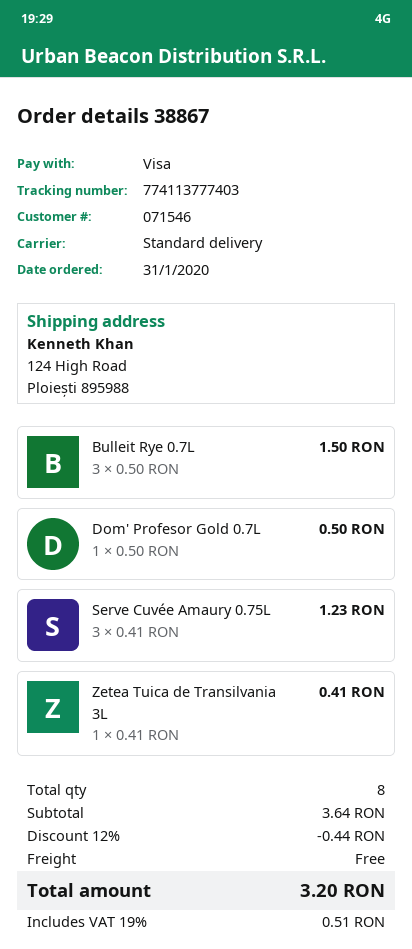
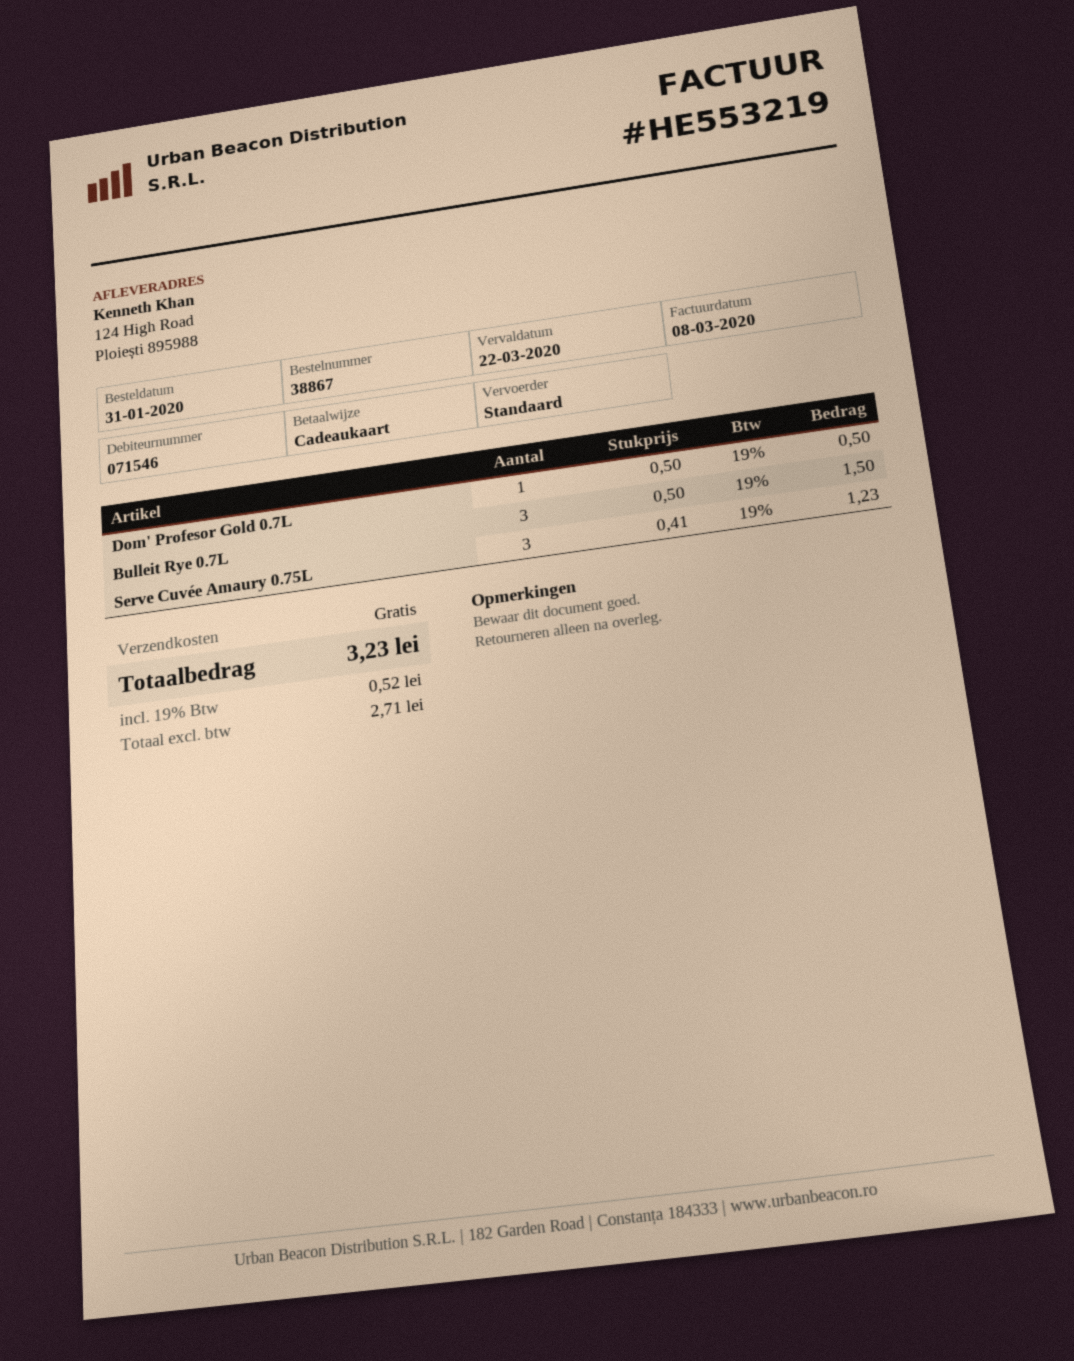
payment method: Visa -> gift card
Zetea Tuica de Transilvania 3L: 1 x 0.41 = 0.41 -> none
discount: 12% = 0.44 -> none
tax: 19% = 0.51 -> 19% = 0.52
total: 3.20 -> 3.23

